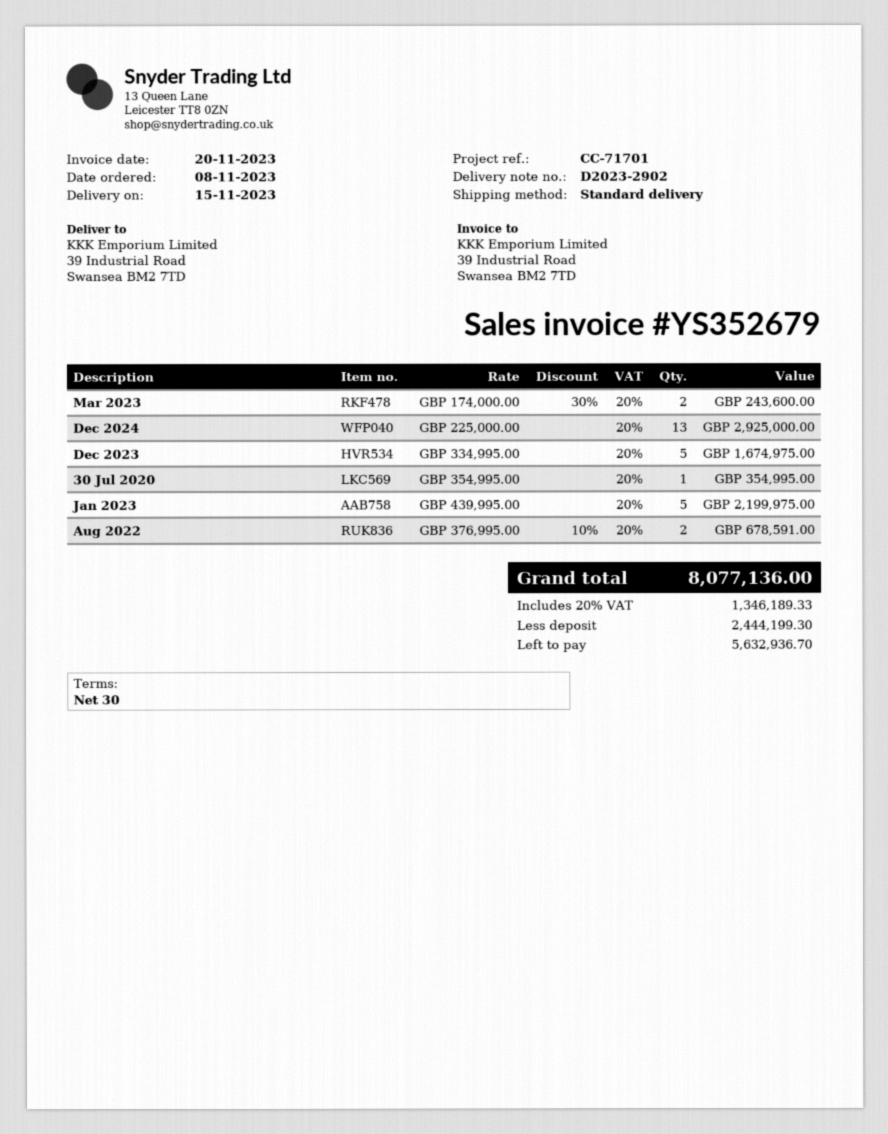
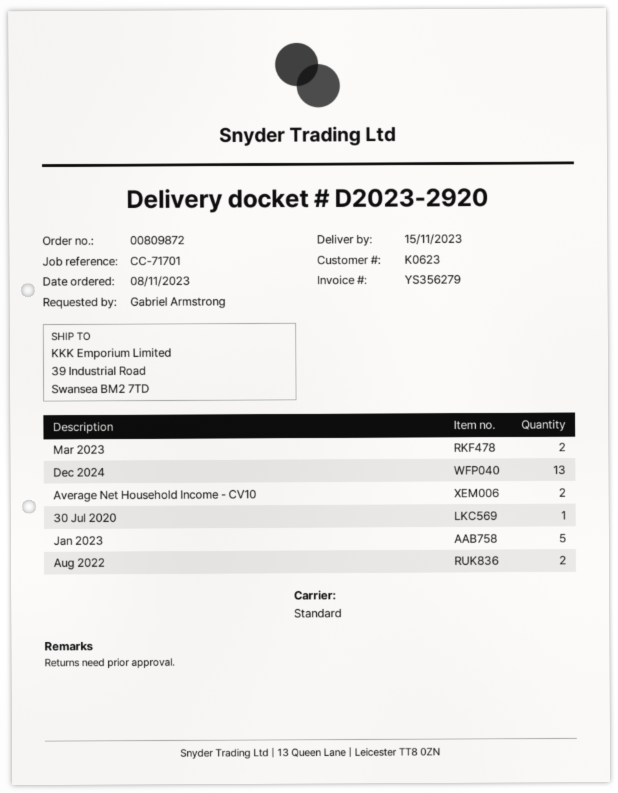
delivery note number: D2023-2902 -> D2023-2920
invoice number: YS352679 -> YS356279
Dec 2023: 5 -> none
Average Net Household Income - CV10: none -> 2

